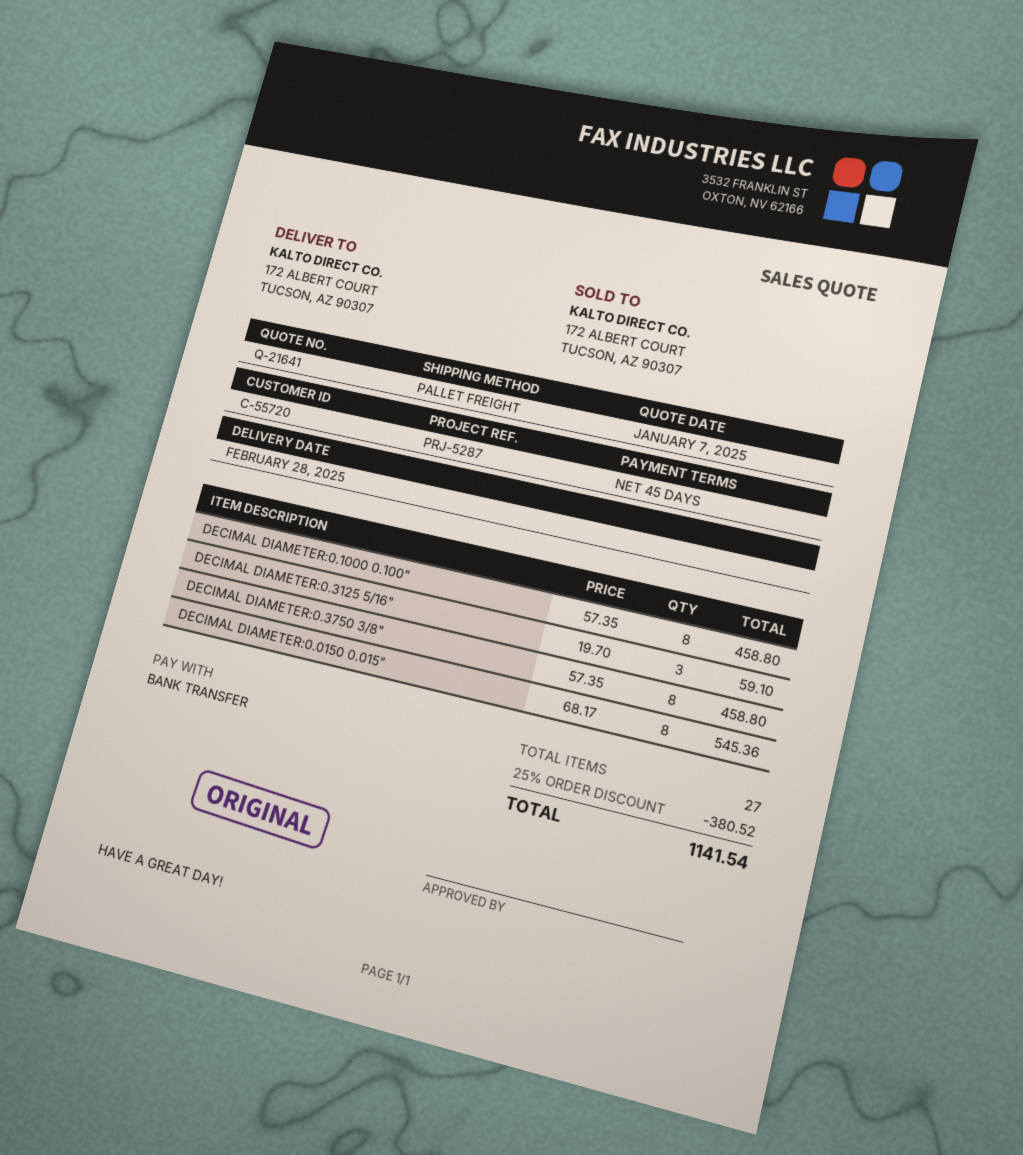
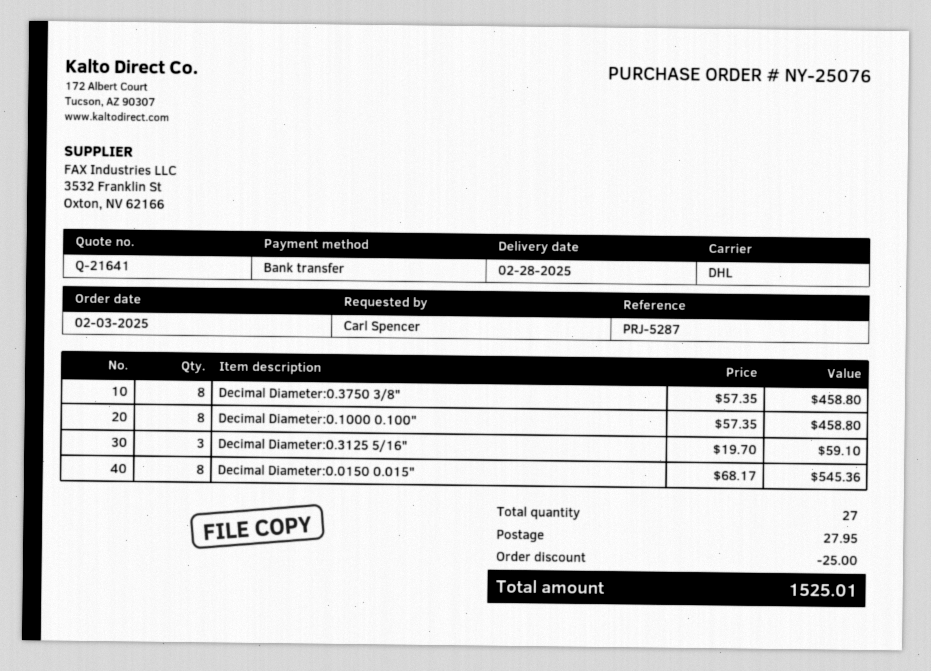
shipping method: pallet freight -> DHL
discount: 380.52 -> 25.00
shipping: none -> 27.95
total: 1141.54 -> 1525.01

